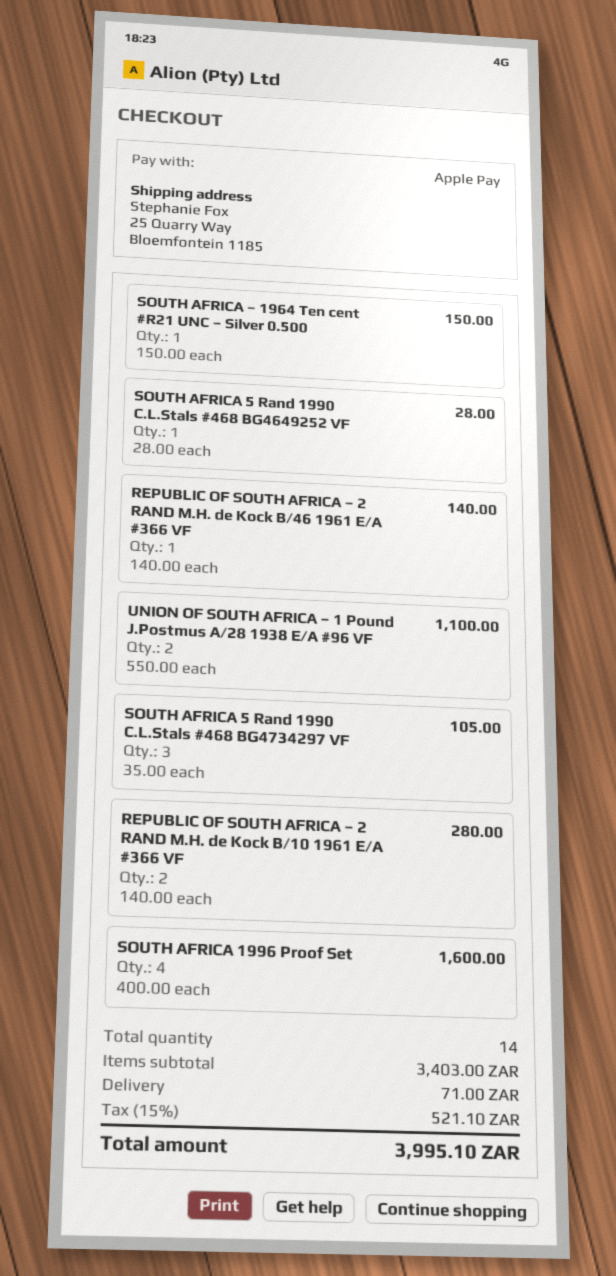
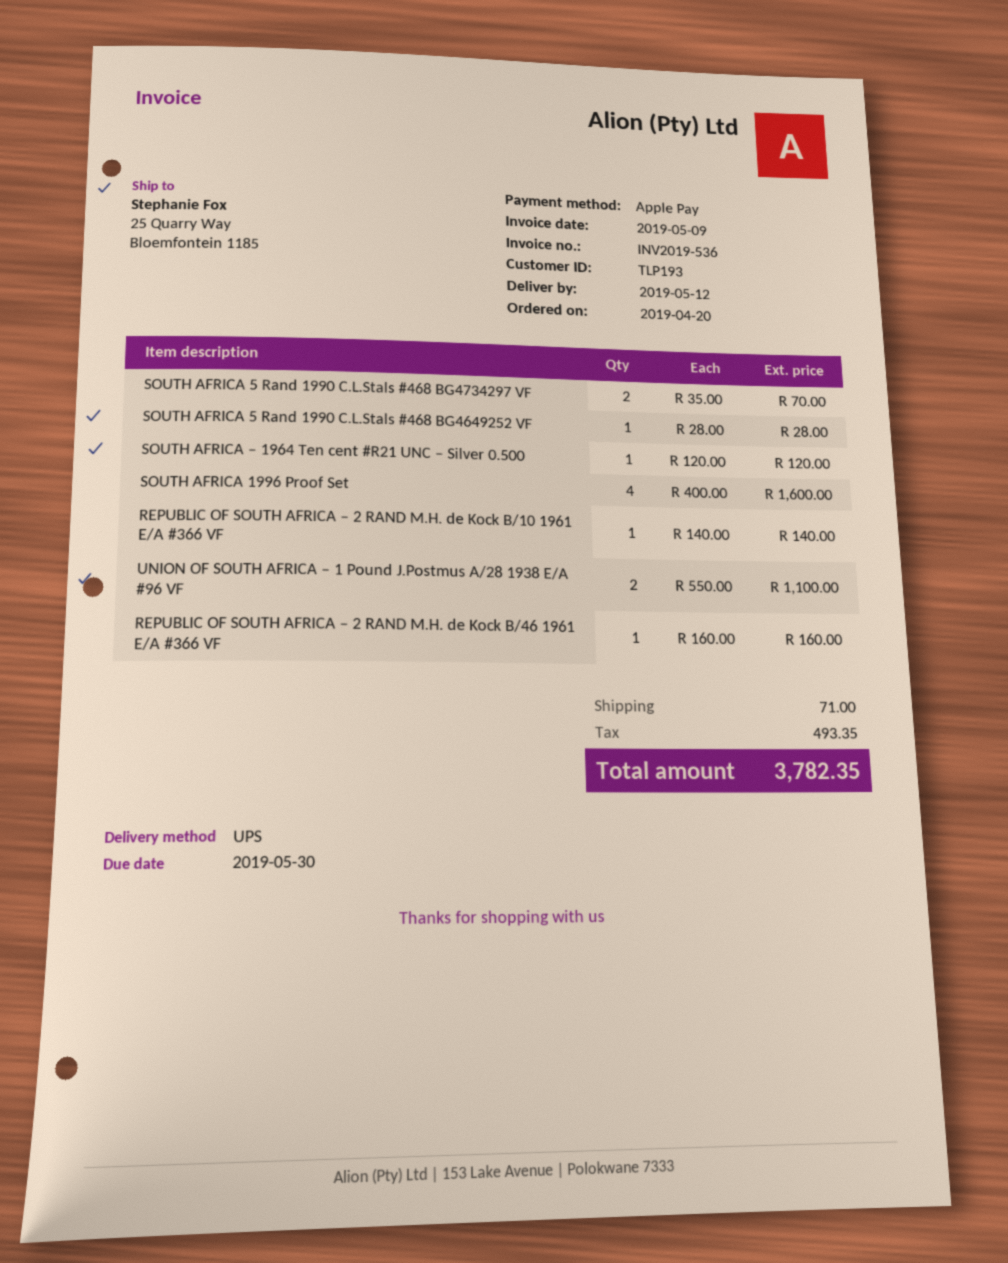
SOUTH AFRICA – 1964 Ten cent #R21 UNC – Silver 0.500: 1 x 150.00 = 150.00 -> 1 x 120.00 = 120.00
REPUBLIC OF SOUTH AFRICA – 2 RAND M.H. de Kock B/46 1961 E/A #366 VF: 1 x 140.00 = 140.00 -> 1 x 160.00 = 160.00
SOUTH AFRICA 5 Rand 1990 C.L.Stals #468 BG4734297 VF: 3 x 35.00 = 105.00 -> 2 x 35.00 = 70.00
REPUBLIC OF SOUTH AFRICA – 2 RAND M.H. de Kock B/10 1961 E/A #366 VF: 2 x 140.00 = 280.00 -> 1 x 140.00 = 140.00
tax: 521.10 -> 493.35
total: 3995.10 -> 3782.35

